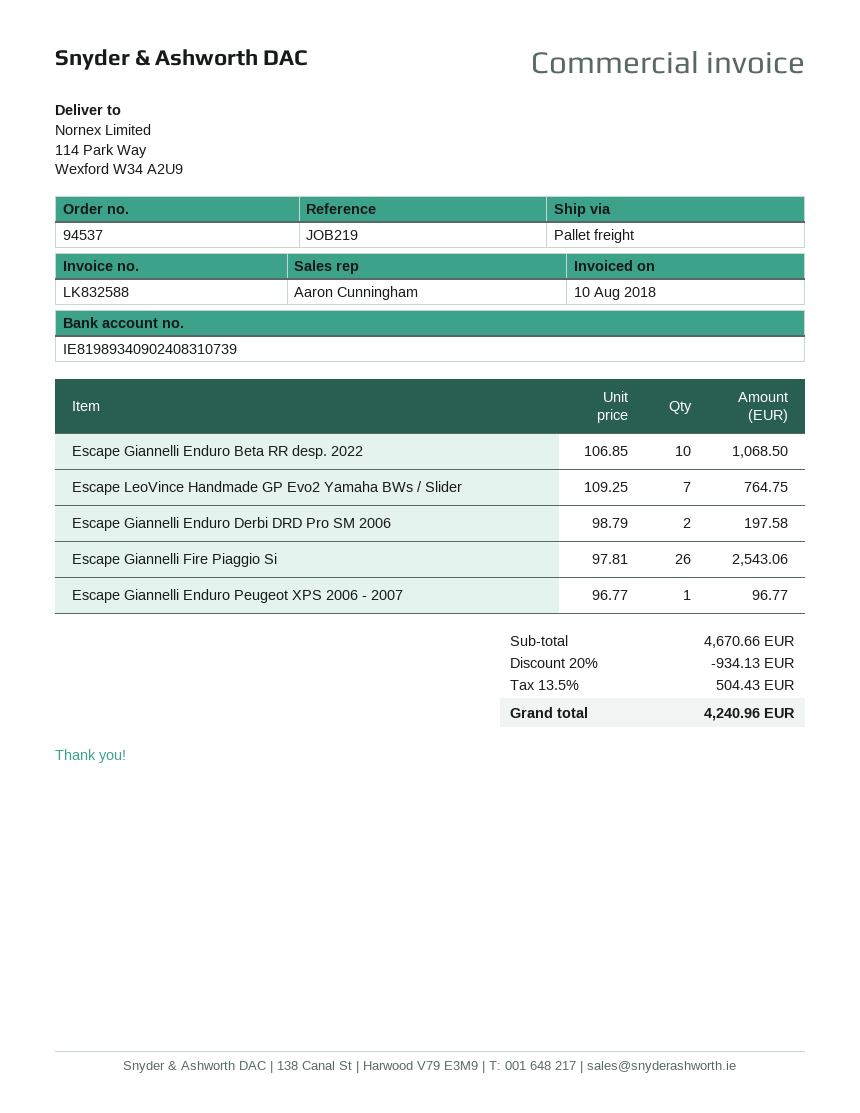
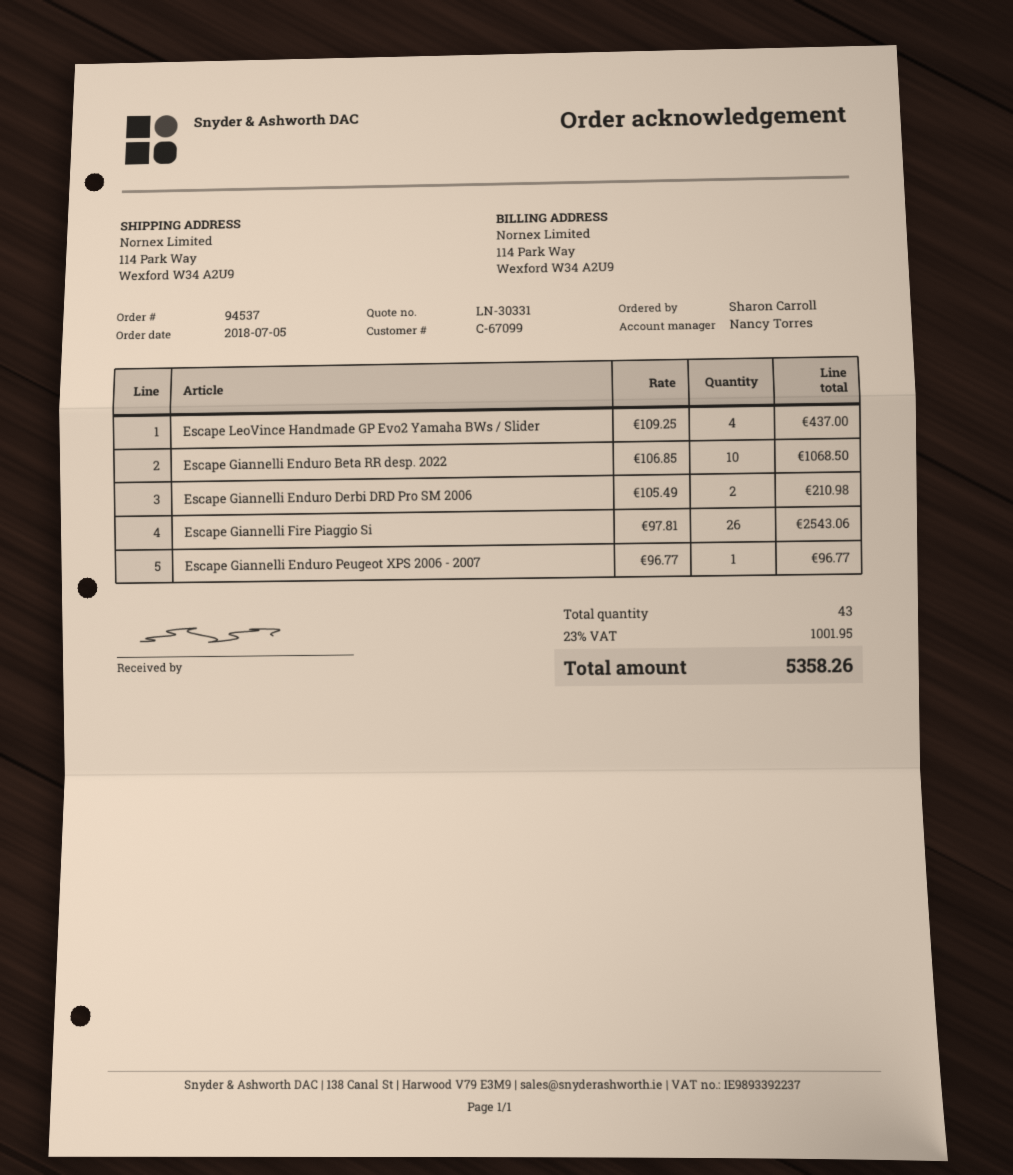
sales rep: Aaron Cunningham -> Nancy Torres
Escape LeoVince Handmade GP Evo2 Yamaha BWs / Slider: 7 x 109.25 = 764.75 -> 4 x 109.25 = 437.00
Escape Giannelli Enduro Derbi DRD Pro SM 2006: 2 x 98.79 = 197.58 -> 2 x 105.49 = 210.98
discount: 20% = 934.13 -> none
tax: 13.5% = 504.43 -> 23% = 1001.95
total: 4240.96 -> 5358.26

